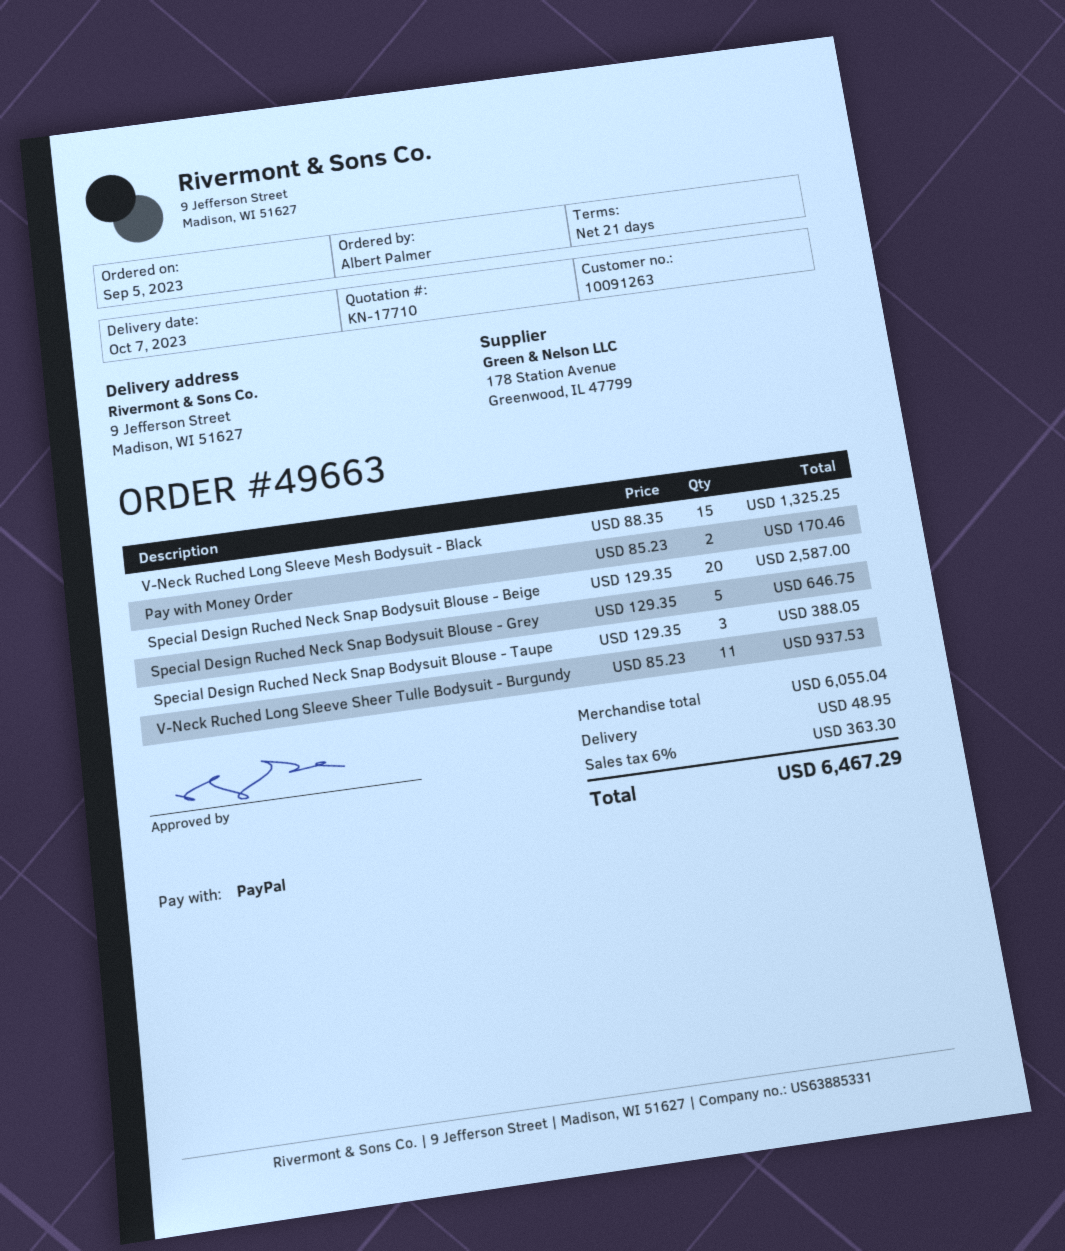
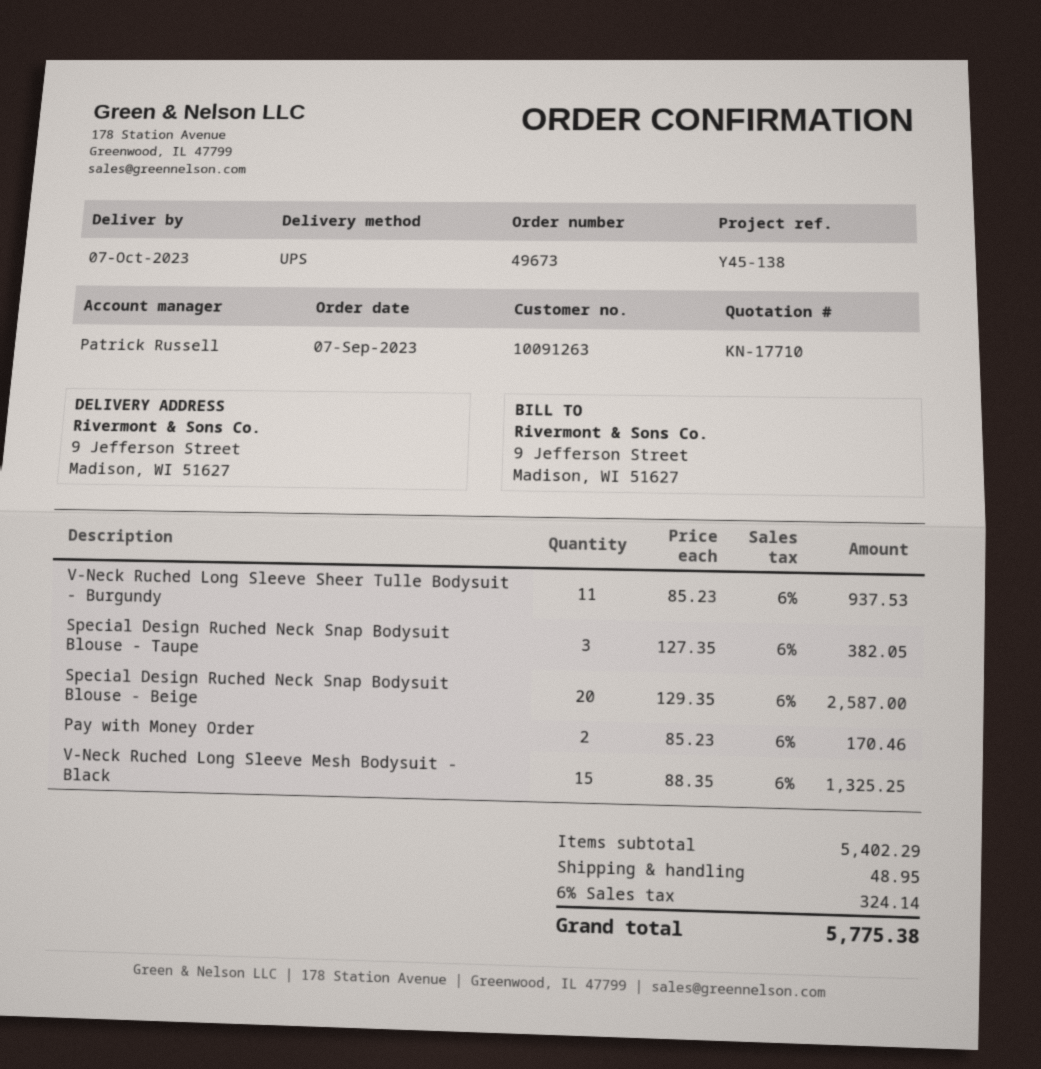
order number: 49663 -> 49673
order date: 2023-09-05 -> 2023-09-07
Special Design Ruched Neck Snap Bodysuit Blouse - Grey: 5 x 129.35 = 646.75 -> none
Special Design Ruched Neck Snap Bodysuit Blouse - Taupe: 3 x 129.35 = 388.05 -> 3 x 127.35 = 382.05
subtotal: 6055.04 -> 5402.29
tax: 6% = 363.30 -> 6% = 324.14
total: 6467.29 -> 5775.38

